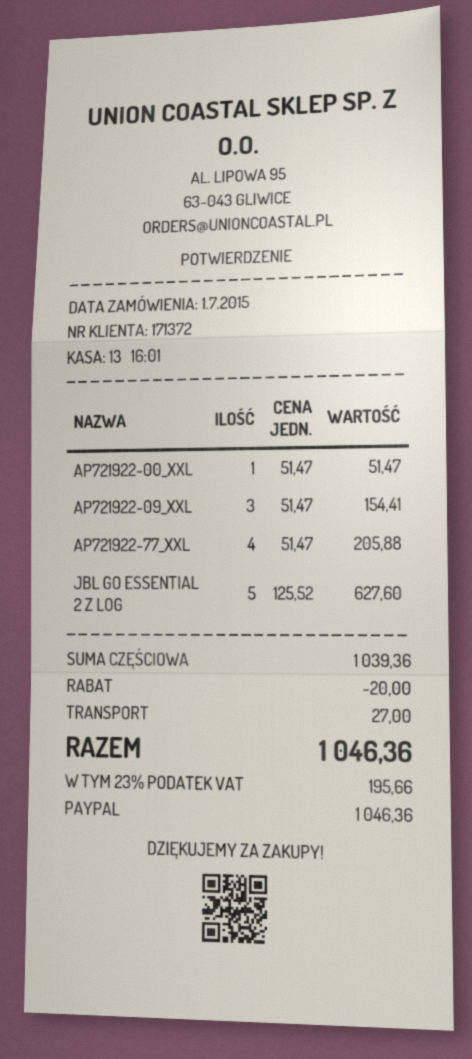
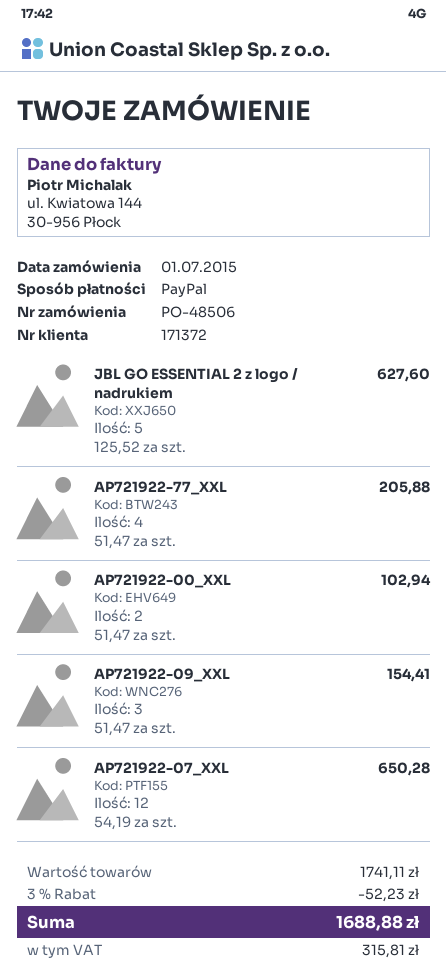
AP721922-00_XXL: 1 x 51.47 = 51.47 -> 2 x 51.47 = 102.94
AP721922-07_XXL: none -> 12 x 54.19 = 650.28
subtotal: 1039.36 -> 1741.11
discount: 20.00 -> 52.23
shipping: 27.00 -> none
tax: 195.66 -> 315.81
total: 1046.36 -> 1688.88

